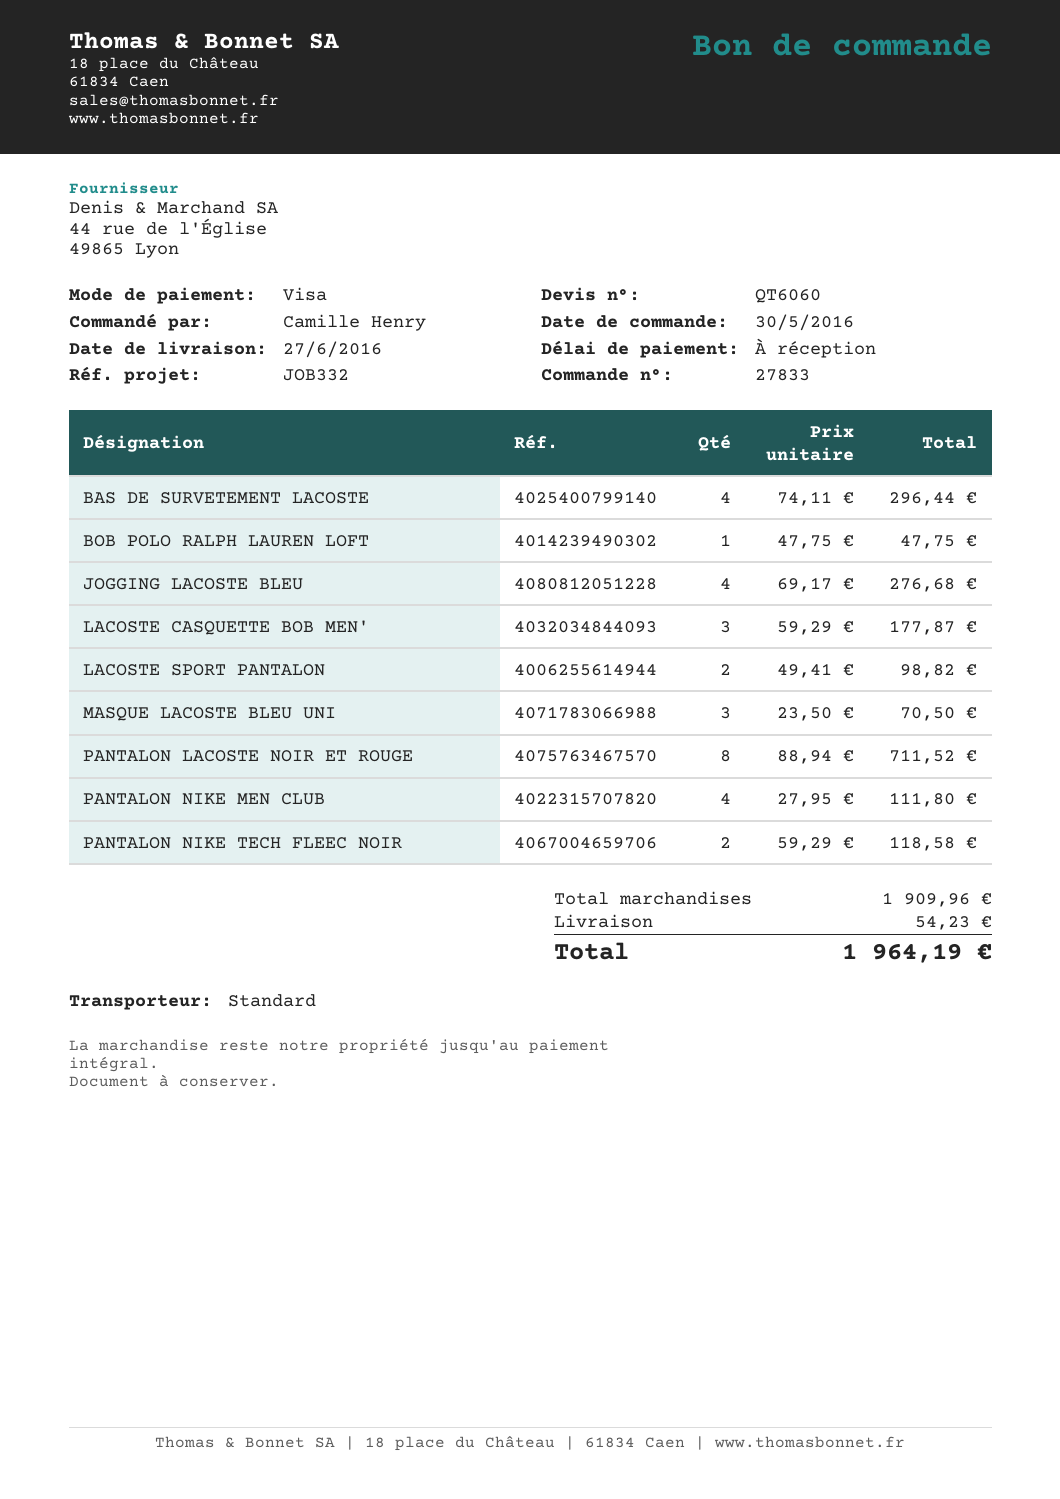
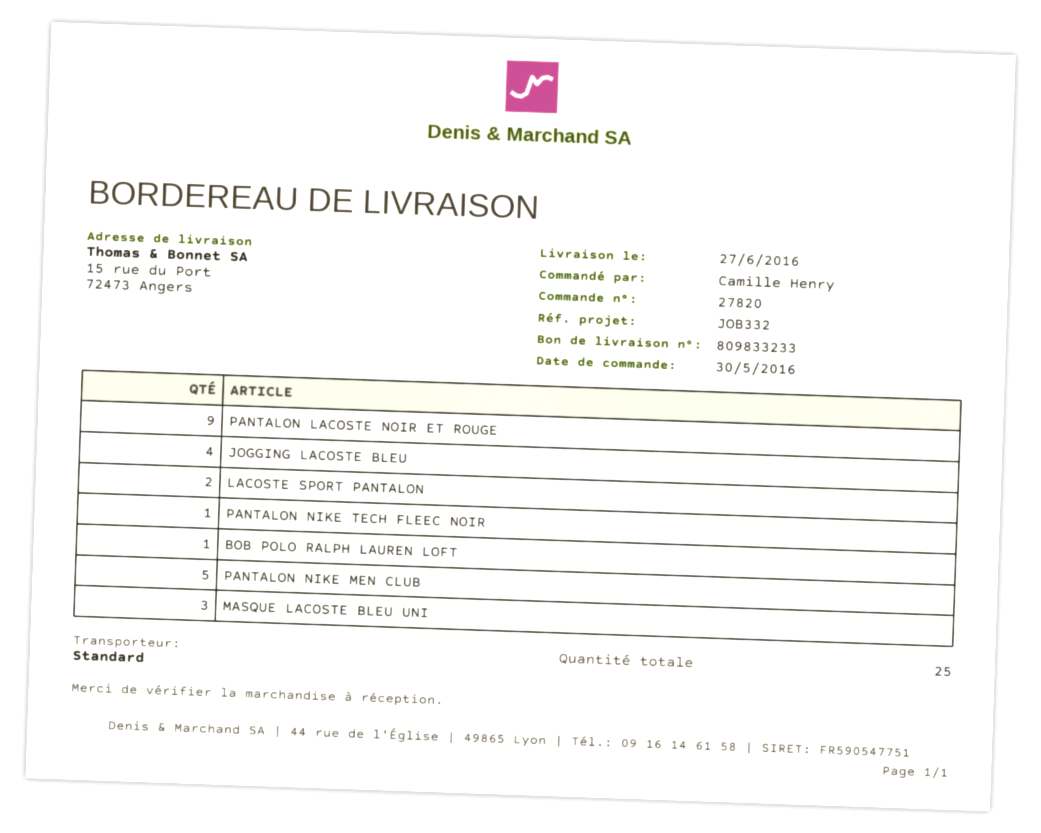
order number: 27833 -> 27820
BAS DE SURVETEMENT LACOSTE: 4 -> none
LACOSTE CASQUETTE BOB MEN': 3 -> none
PANTALON LACOSTE NOIR ET ROUGE: 8 -> 9
PANTALON NIKE MEN CLUB: 4 -> 5
PANTALON NIKE TECH FLEEC NOIR: 2 -> 1

